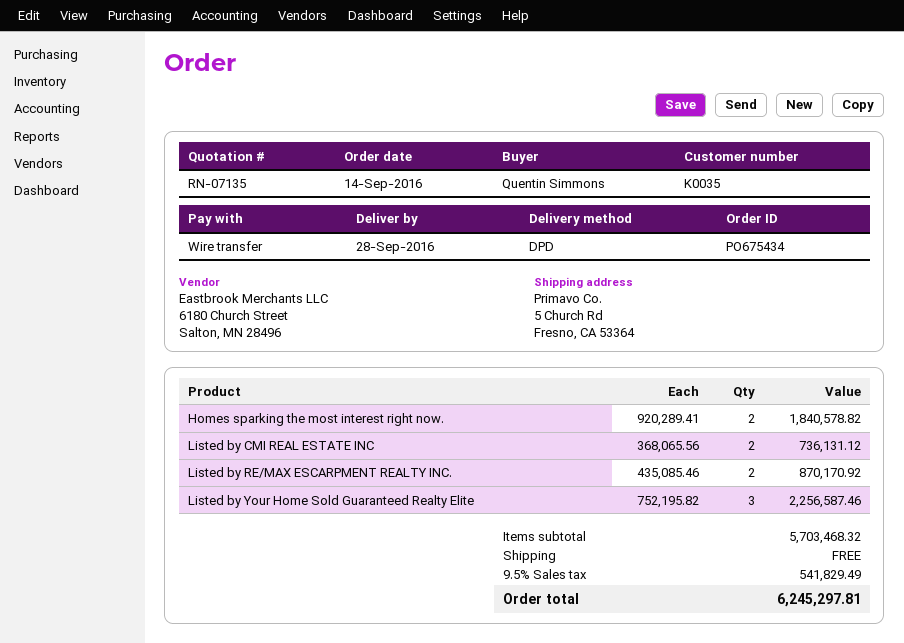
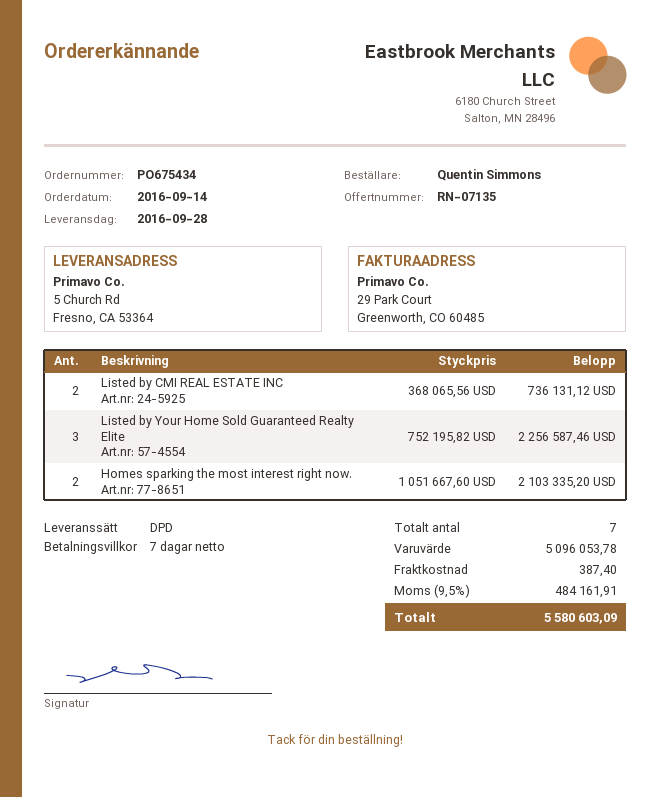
Homes sparking the most interest right now.: 2 x 920289.41 = 1840578.82 -> 2 x 1051667.60 = 2103335.20
Listed by RE/MAX ESCARPMENT REALTY INC.: 2 x 435085.46 = 870170.92 -> none
subtotal: 5703468.32 -> 5096053.78
shipping: 0.00 -> 387.40
tax: 9.5% = 541829.49 -> 9.5% = 484161.91
total: 6245297.81 -> 5580603.09

